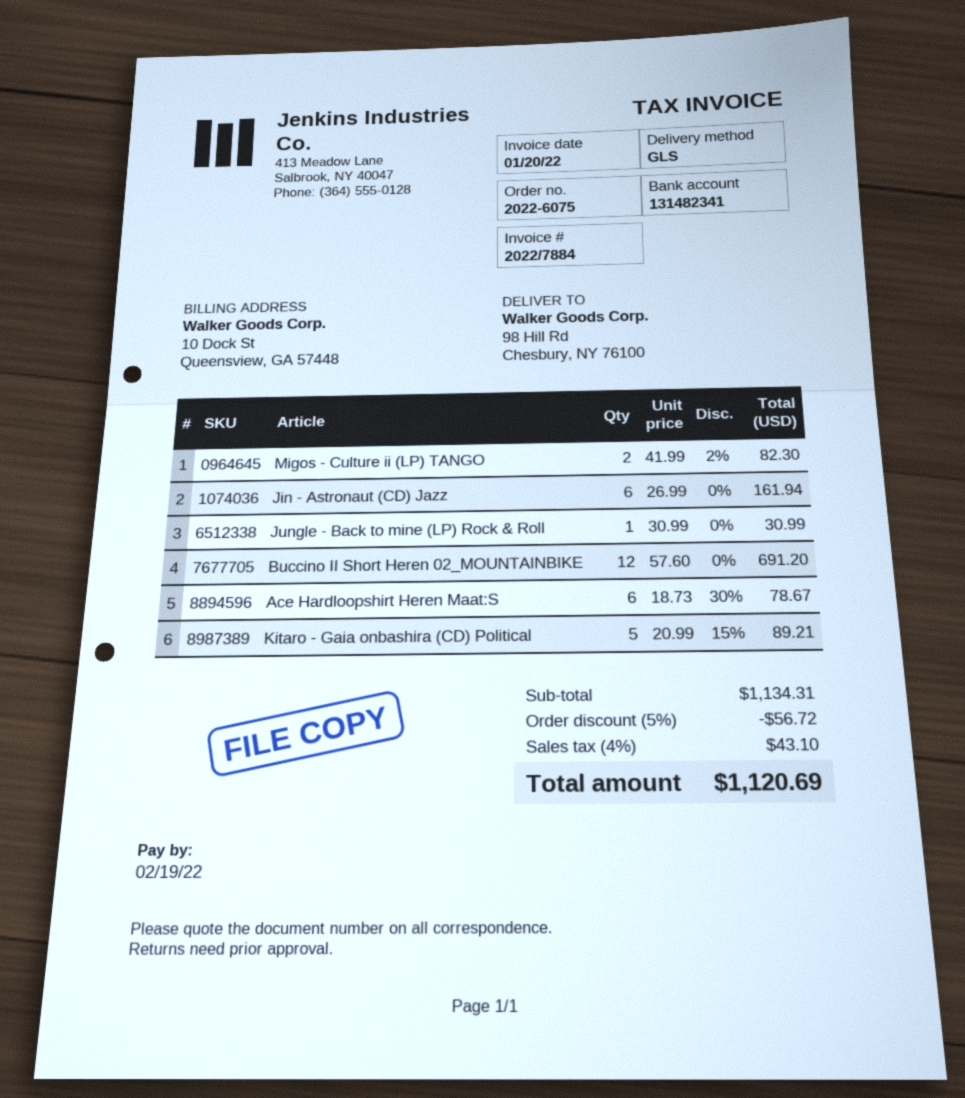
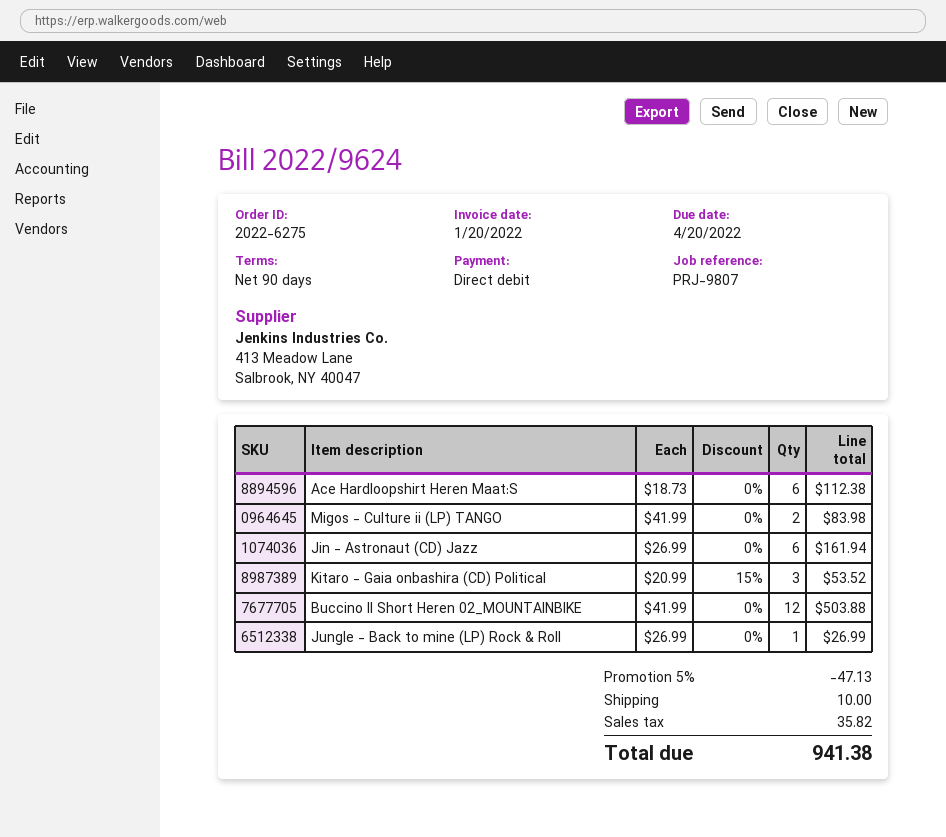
order number: 2022-6075 -> 2022-6275
invoice number: 2022/7884 -> 2022/9624
due date: 2022-02-19 -> 2022-04-20
Migos - Culture ii (LP) TANGO: 2 x 41.99 - 2% = 82.30 -> 2 x 41.99 = 83.98
Jungle - Back to mine (LP) Rock & Roll: 1 x 30.99 = 30.99 -> 1 x 26.99 = 26.99
Buccino II Short Heren 02_MOUNTAINBIKE: 12 x 57.60 = 691.20 -> 12 x 41.99 = 503.88
Ace Hardloopshirt Heren Maat:S: 6 x 18.73 - 30% = 78.67 -> 6 x 18.73 = 112.38
Kitaro - Gaia onbashira (CD) Political: 5 x 20.99 - 15% = 89.21 -> 3 x 20.99 - 15% = 53.52
discount: 5% = 56.72 -> 5% = 47.13
shipping: none -> 10.00
tax: 43.10 -> 35.82
total: 1120.69 -> 941.38

